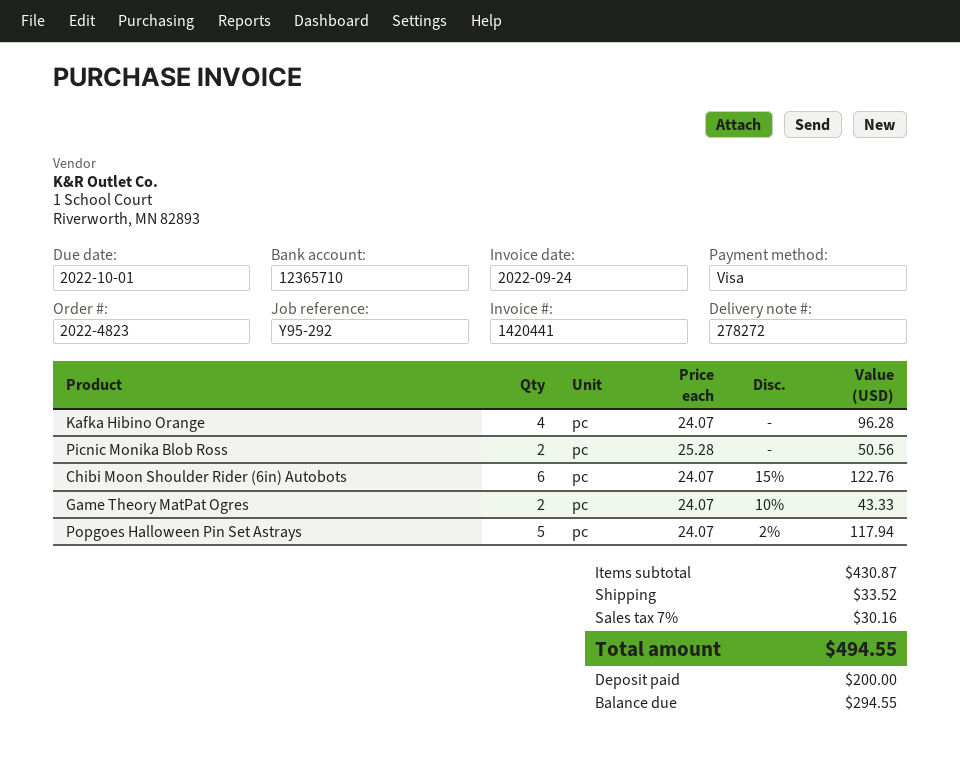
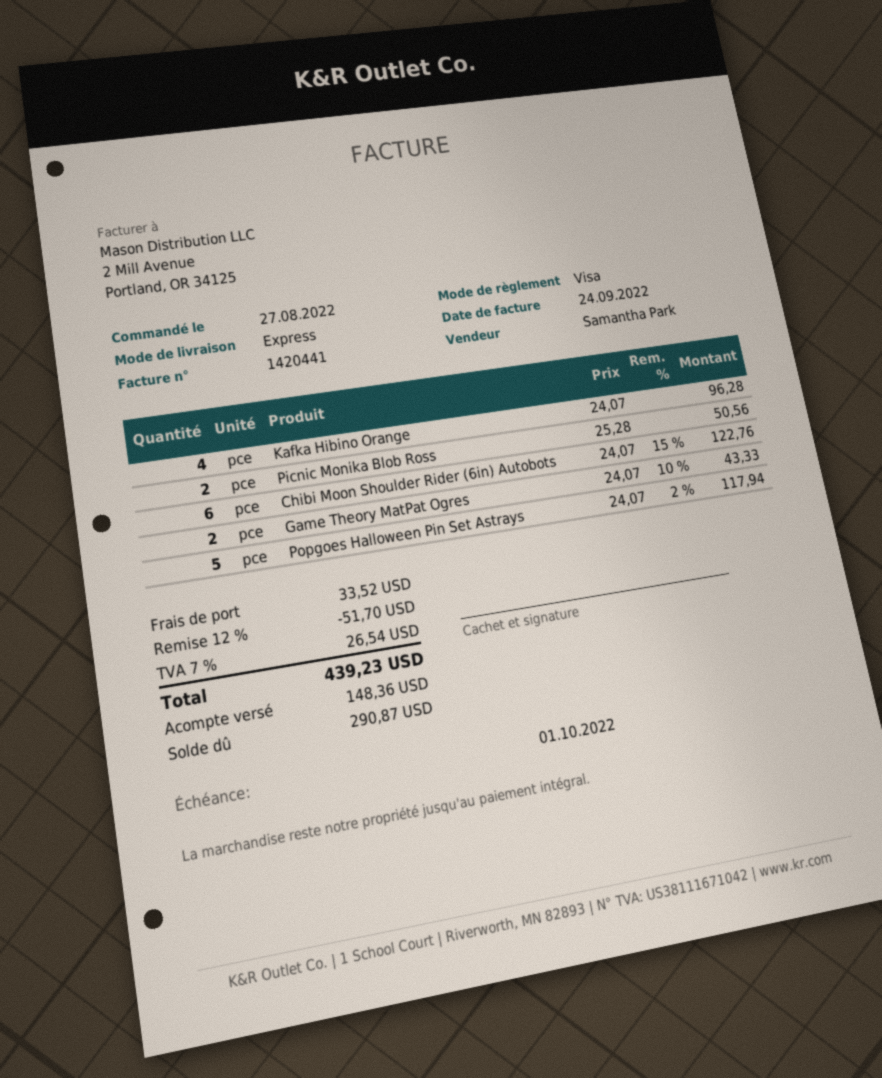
discount: none -> 12% = 51.70
tax: 7% = 30.16 -> 7% = 26.54
total: 494.55 -> 439.23
deposit: 200.00 -> 148.36
balance: 294.55 -> 290.87

